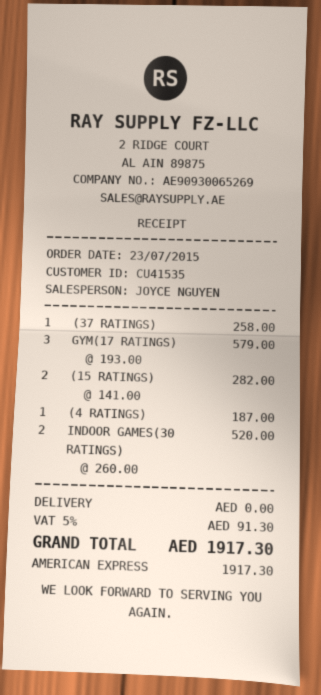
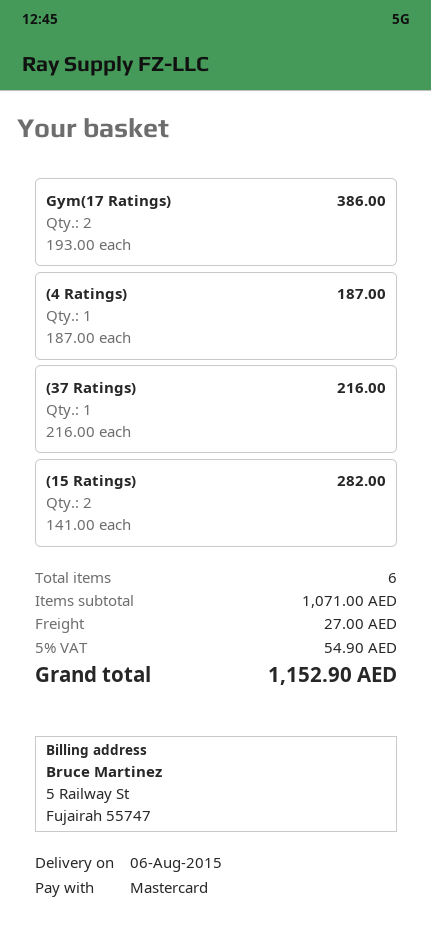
payment method: American Express -> Mastercard
(37 RATINGS): 1 x 258.00 = 258.00 -> 1 x 216.00 = 216.00
GYM(17 RATINGS): 3 x 193.00 = 579.00 -> 2 x 193.00 = 386.00
INDOOR GAMES(30 RATINGS): 2 x 260.00 = 520.00 -> none
shipping: 0.00 -> 27.00
tax: 5% = 91.30 -> 5% = 54.90
total: 1917.30 -> 1152.90

